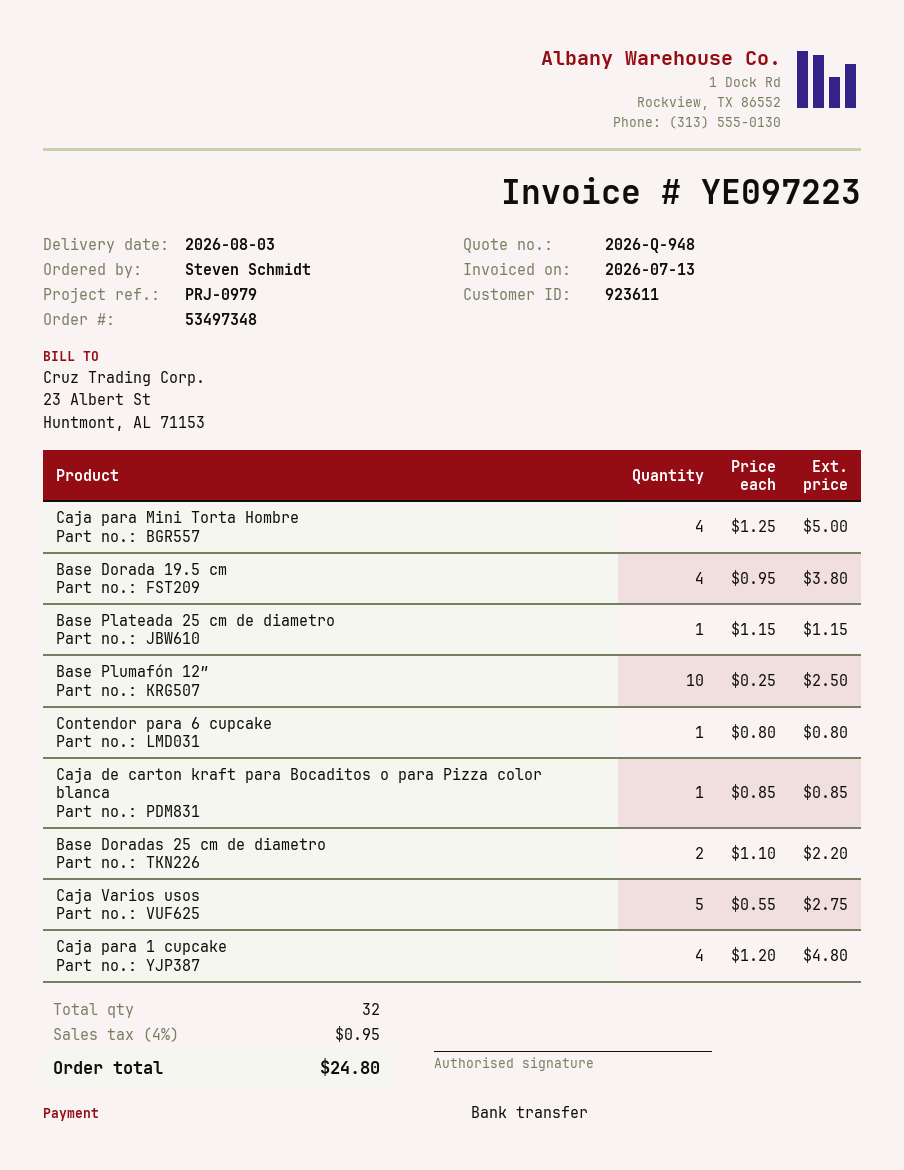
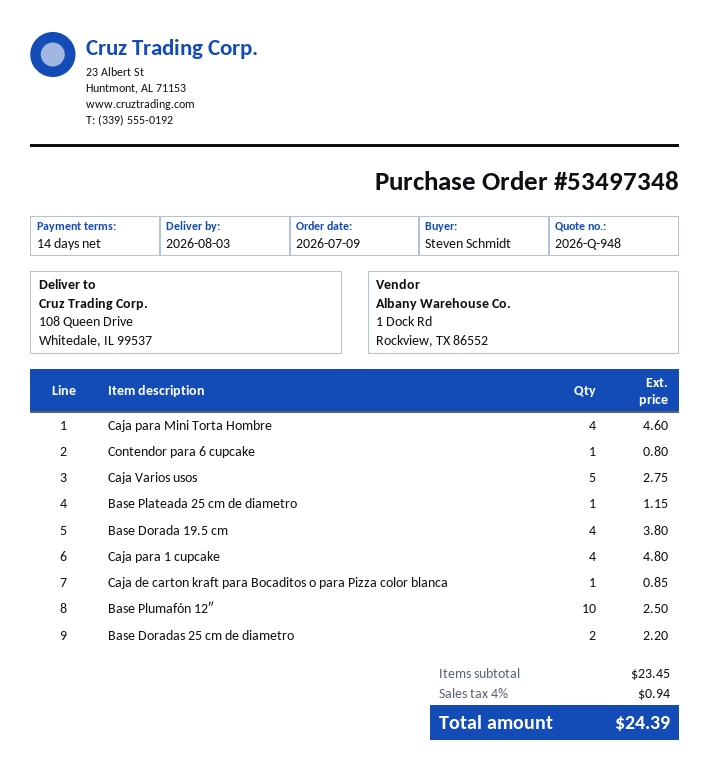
Caja para Mini Torta Hombre: 4 for 5.00 -> 4 for 4.60
tax: 4% = 0.95 -> 4% = 0.94
total: 24.80 -> 24.39

